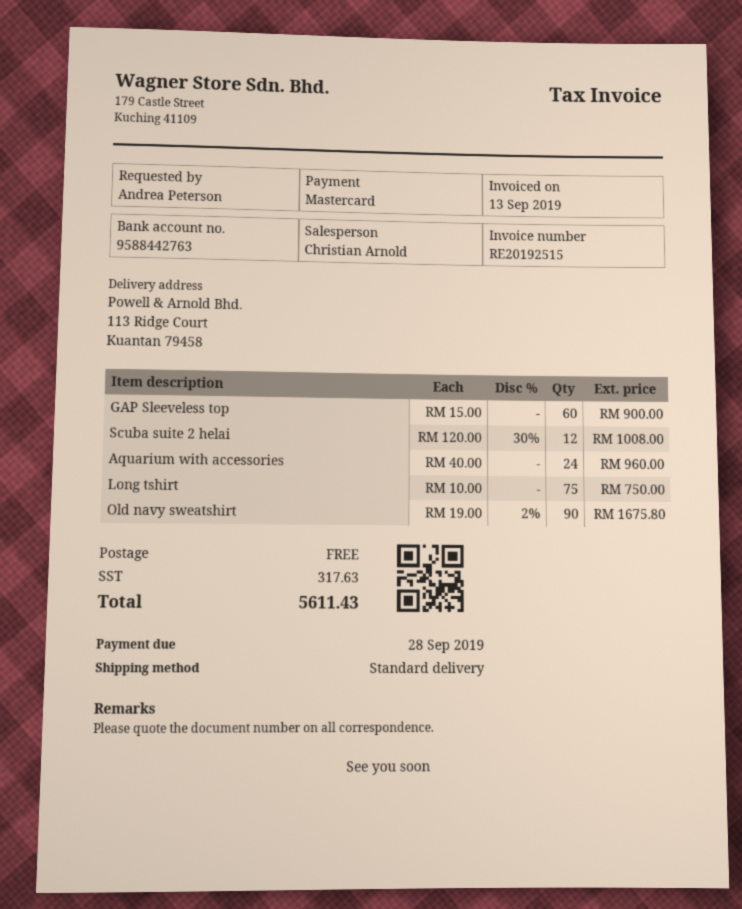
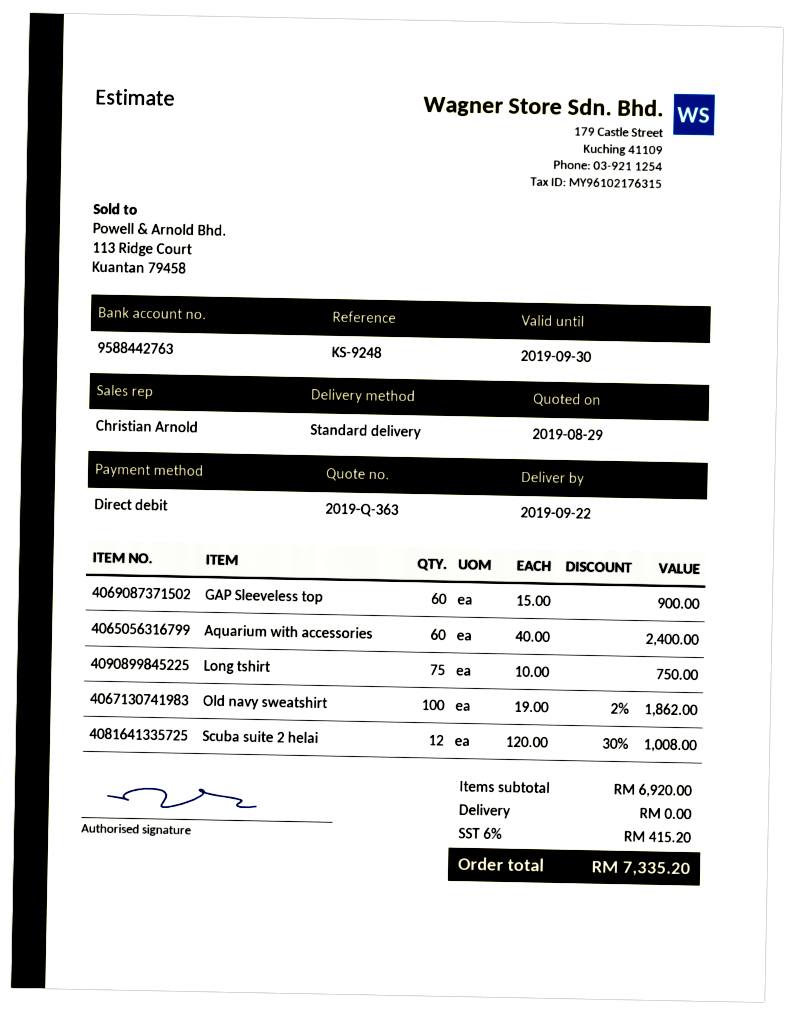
payment method: Mastercard -> direct debit
Aquarium with accessories: 24 x 40.00 = 960.00 -> 60 x 40.00 = 2400.00
Old navy sweatshirt: 90 x 19.00 - 2% = 1675.80 -> 100 x 19.00 - 2% = 1862.00
tax: 317.63 -> 415.20
total: 5611.43 -> 7335.20

